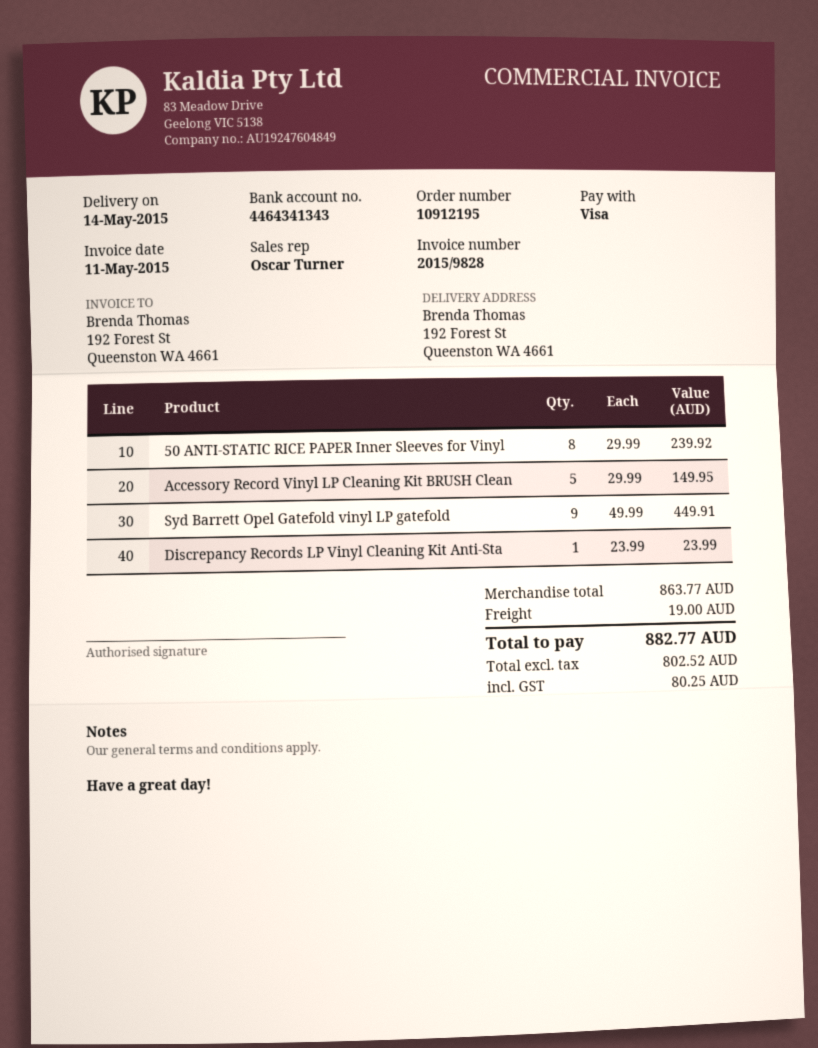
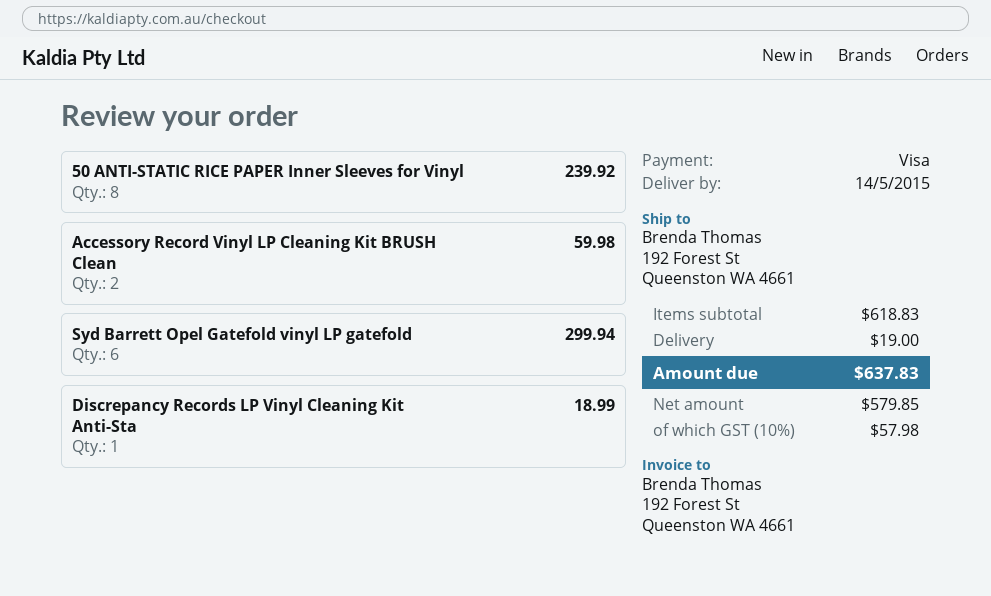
Accessory Record Vinyl LP Cleaning Kit BRUSH Clean: 5 for 149.95 -> 2 for 59.98
Syd Barrett Opel Gatefold vinyl LP gatefold: 9 for 449.91 -> 6 for 299.94
Discrepancy Records LP Vinyl Cleaning Kit Anti-Sta: 1 for 23.99 -> 1 for 18.99
subtotal: 863.77 -> 618.83
net: 802.52 -> 579.85
tax: 80.25 -> 57.98
total: 882.77 -> 637.83

